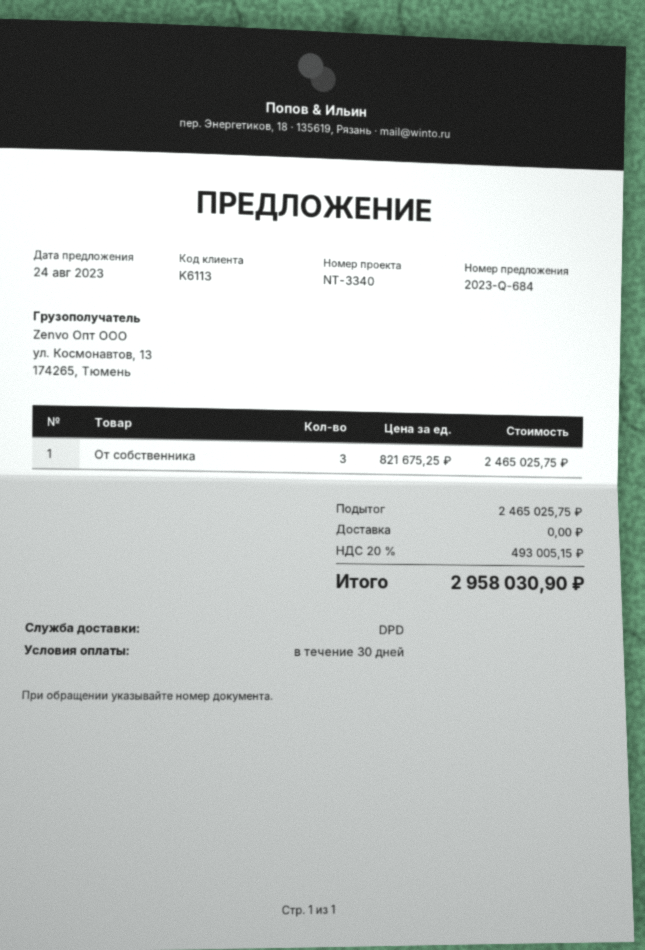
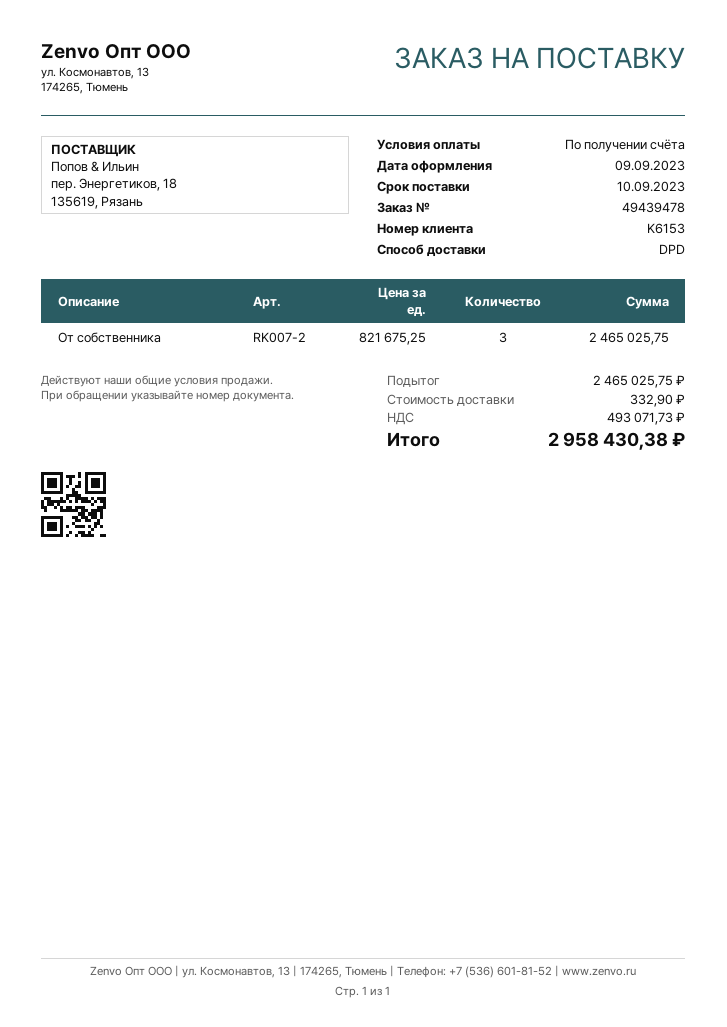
payment terms: 30 days -> on receipt
customer number: K6113 -> K6153
shipping: 0.00 -> 332.90
tax: 493005.15 -> 493071.73
total: 2958030.90 -> 2958430.38

